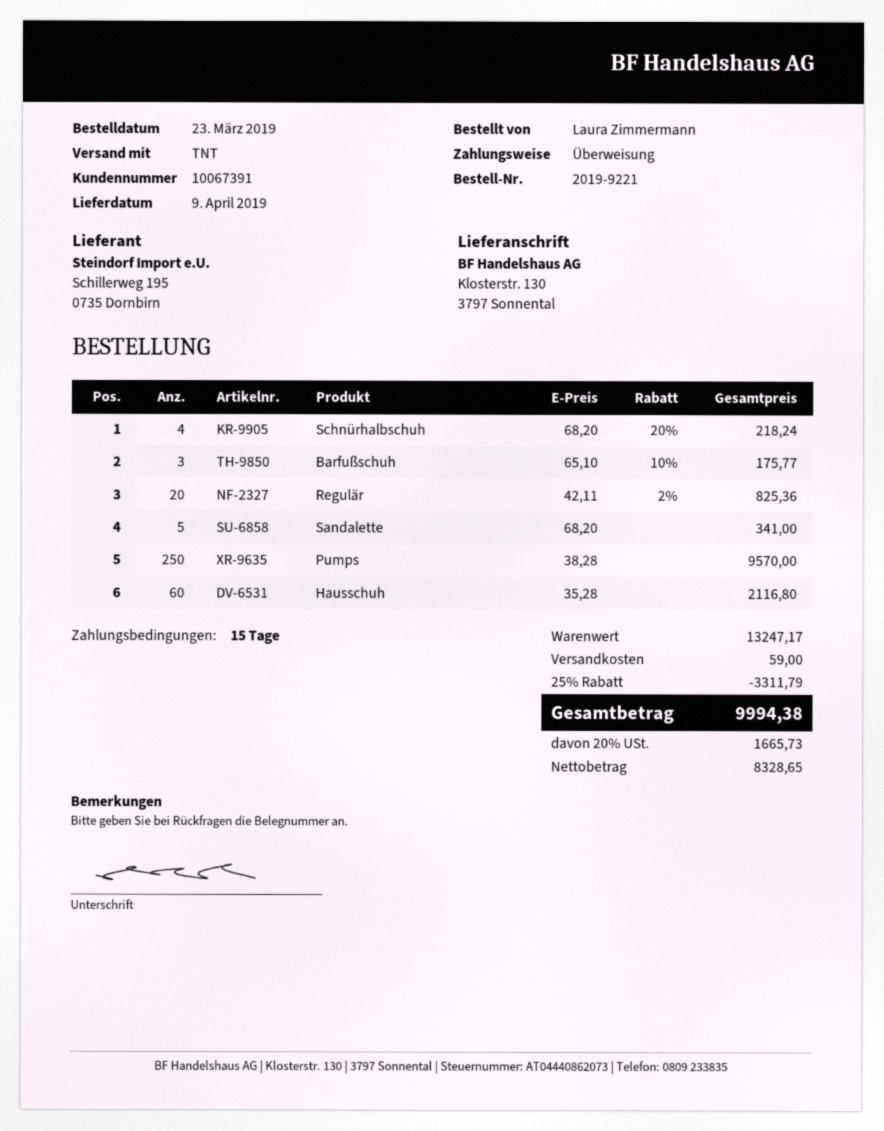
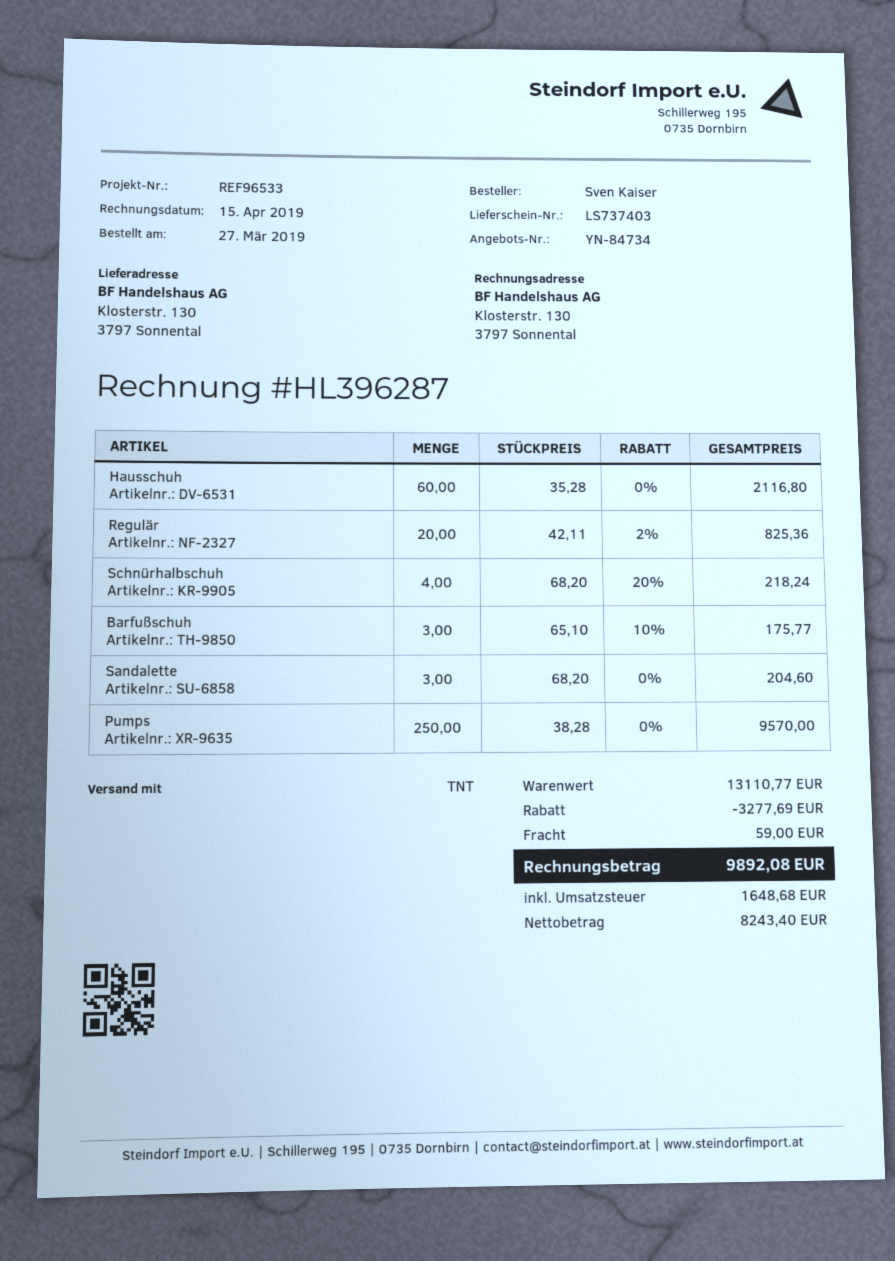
order date: 2019-03-23 -> 2019-03-27
ordered by: Laura Zimmermann -> Sven Kaiser
Sandalette: 5 x 68.20 = 341.00 -> 3 x 68.20 = 204.60
subtotal: 13247.17 -> 13110.77
discount: 3311.79 -> 3277.69
net: 8328.65 -> 8243.40
tax: 1665.73 -> 1648.68
total: 9994.38 -> 9892.08

